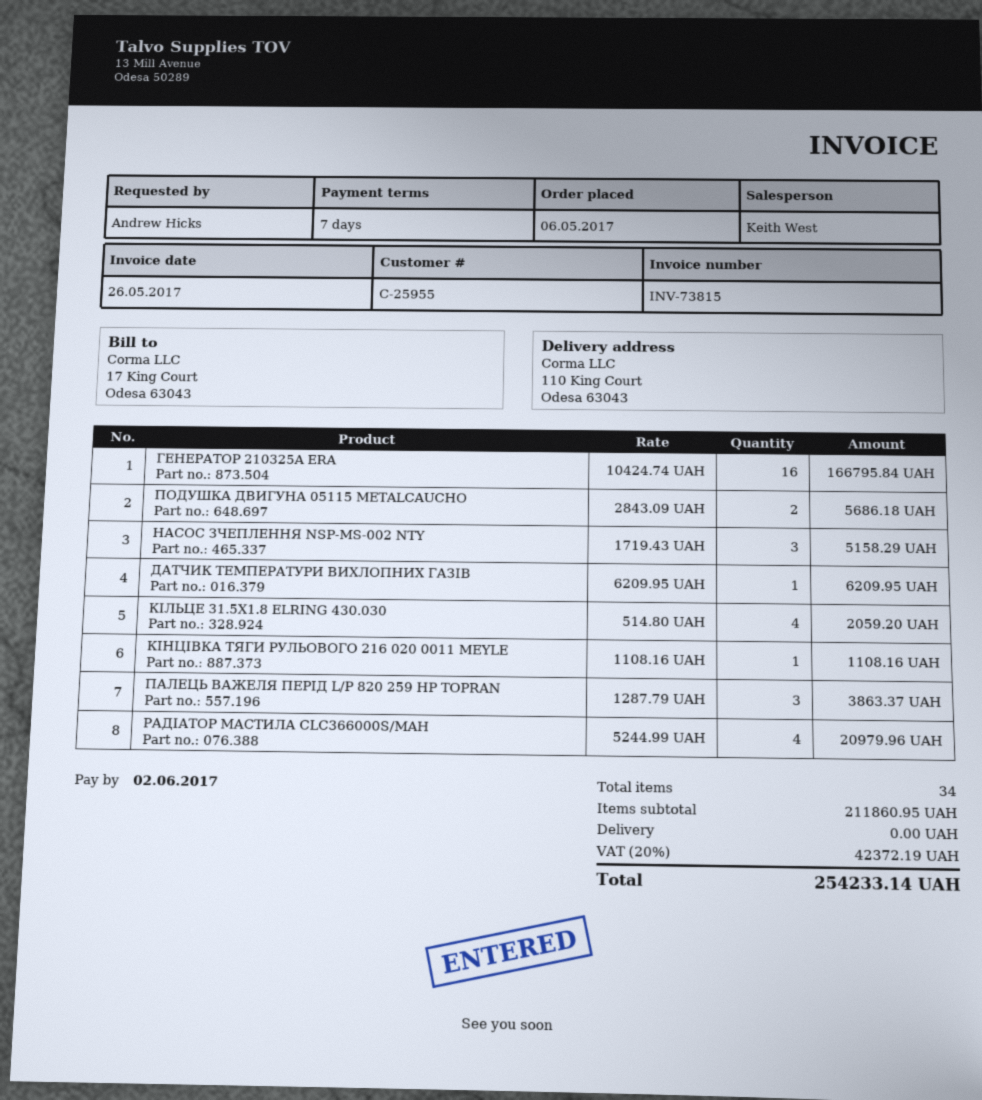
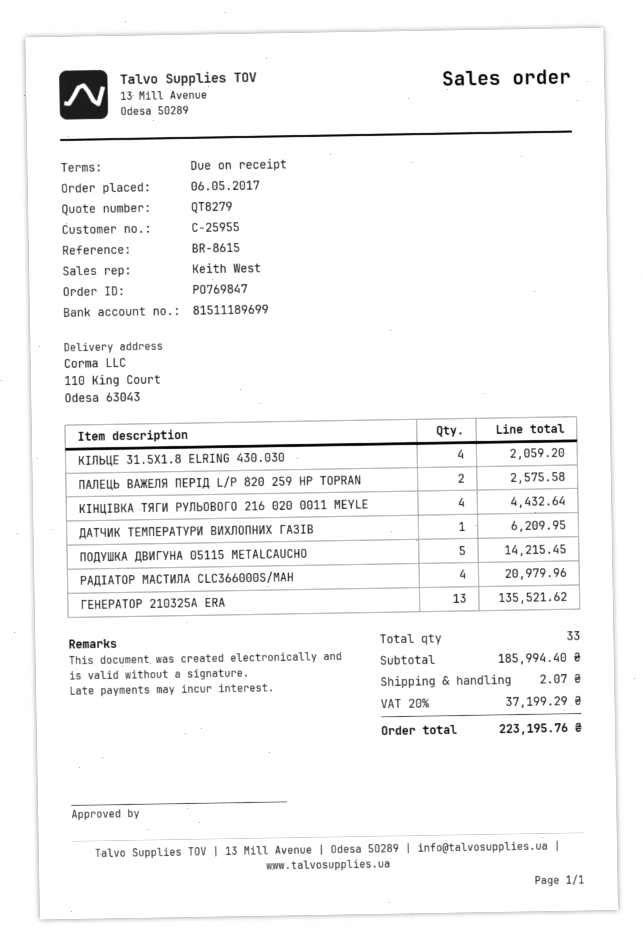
payment terms: 7 days -> on receipt
ГЕНЕРАТОР 210325A ERA: 16 for 166795.84 -> 13 for 135521.62
ПОДУШКА ДВИГУНА 05115 METALCAUCHO: 2 for 5686.18 -> 5 for 14215.45
НАСОС ЗЧЕПЛЕННЯ NSP-MS-002 NTY: 3 for 5158.29 -> none
КІНЦІВКА ТЯГИ РУЛЬОВОГО 216 020 0011 MEYLE: 1 for 1108.16 -> 4 for 4432.64
ПАЛЕЦЬ ВАЖЕЛЯ ПЕРІД L/P 820 259 HP TOPRAN: 3 for 3863.37 -> 2 for 2575.58
total quantity: 34 -> 33
subtotal: 211860.95 -> 185994.40
shipping: 0.00 -> 2.07
tax: 20% = 42372.19 -> 20% = 37199.29
total: 254233.14 -> 223195.76

